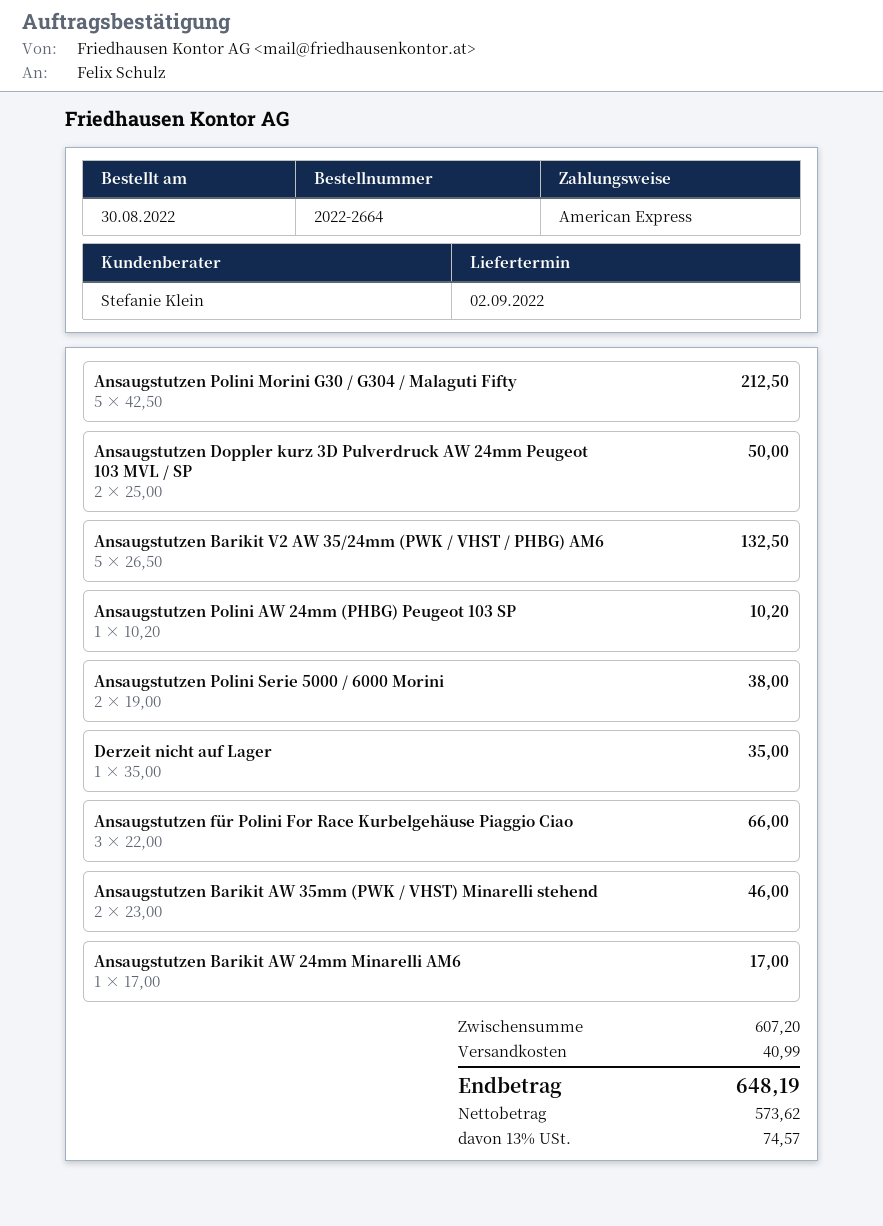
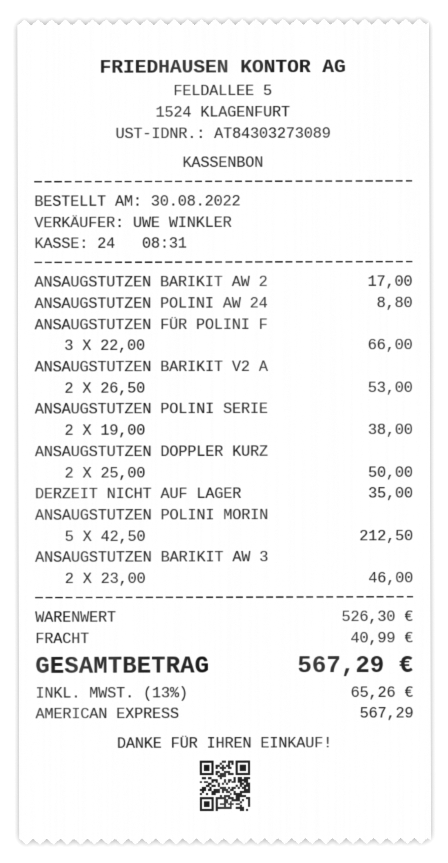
sales rep: Stefanie Klein -> UWE WINKLER
Ansaugstutzen Barikit V2 AW 35/24mm (PWK / VHST / PHBG) AM6: 5 x 26.50 = 132.50 -> 2 x 26.50 = 53.00
Ansaugstutzen Polini AW 24mm (PHBG) Peugeot 103 SP: 1 x 10.20 = 10.20 -> 1 x 8.80 = 8.80
subtotal: 607.20 -> 526.30
tax: 13% = 74.57 -> 13% = 65.26
total: 648.19 -> 567.29

